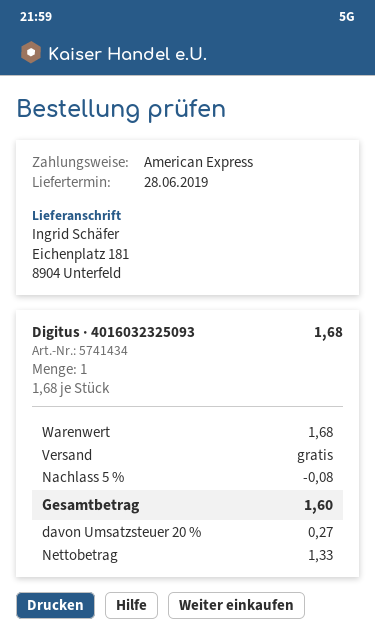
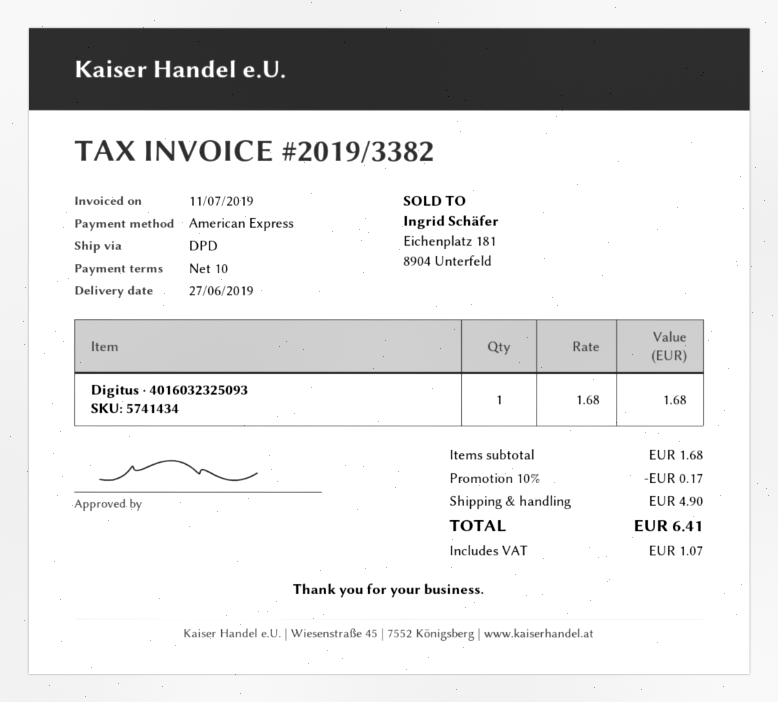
delivery date: 2019-06-28 -> 2019-06-27
discount: 5% = 0.08 -> 10% = 0.17
shipping: 0.00 -> 4.90
tax: 0.27 -> 1.07
total: 1.60 -> 6.41

